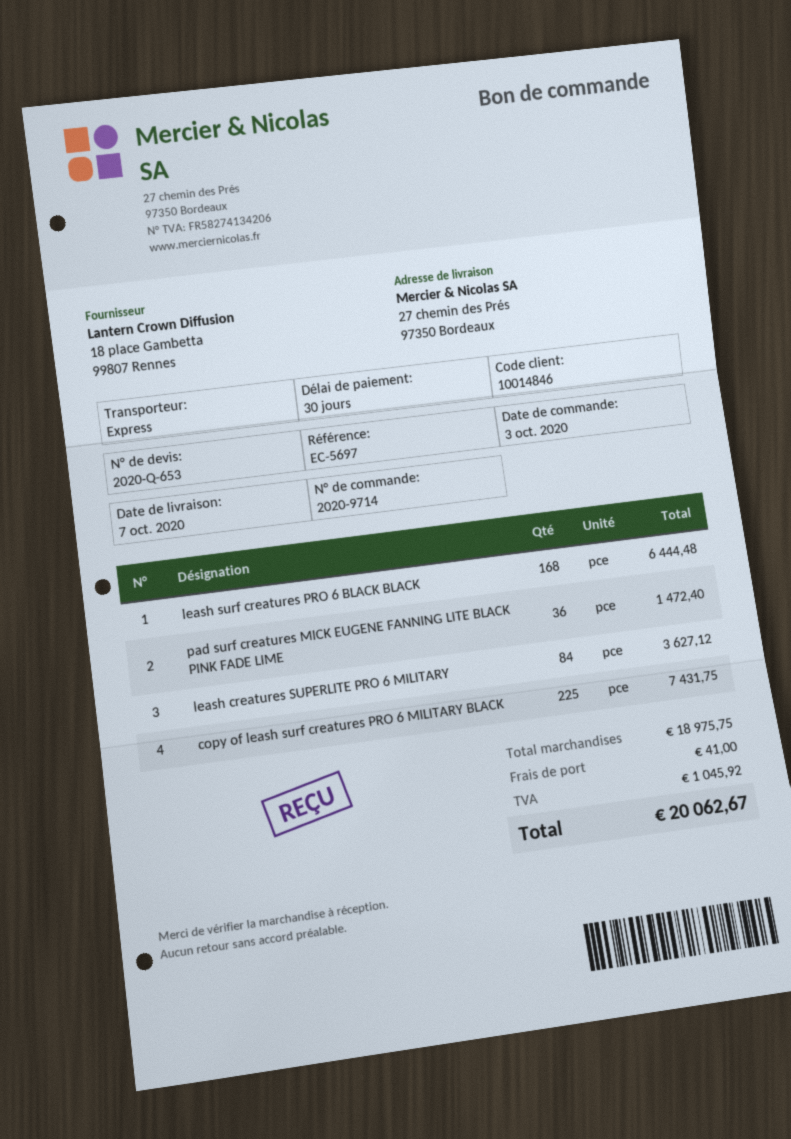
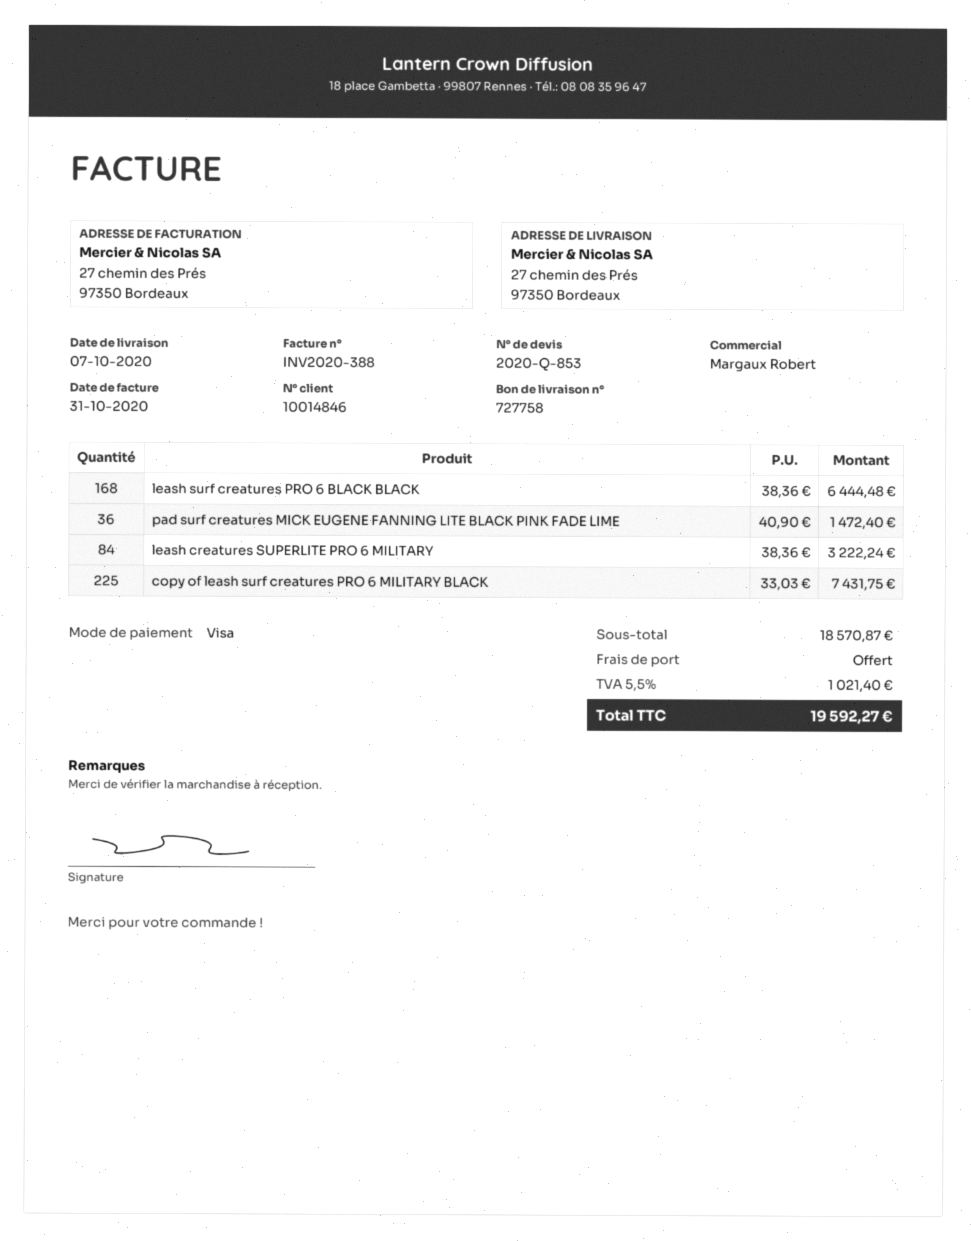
quote number: 2020-Q-653 -> 2020-Q-853
leash creatures SUPERLITE PRO 6 MILITARY: 84 for 3627.12 -> 84 for 3222.24
subtotal: 18975.75 -> 18570.87
shipping: 41.00 -> 0.00
tax: 1045.92 -> 1021.40
total: 20062.67 -> 19592.27

